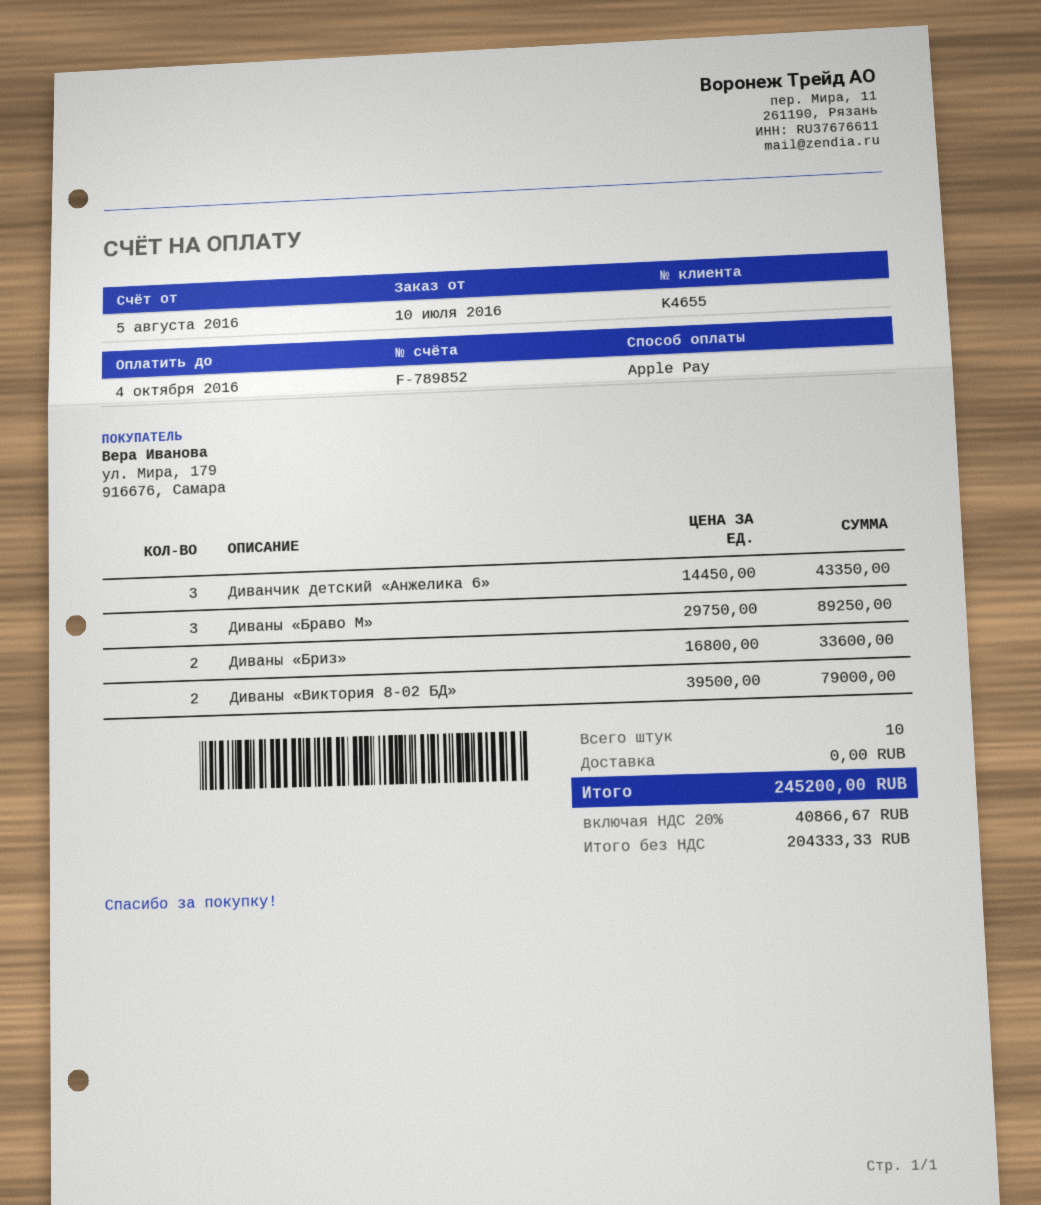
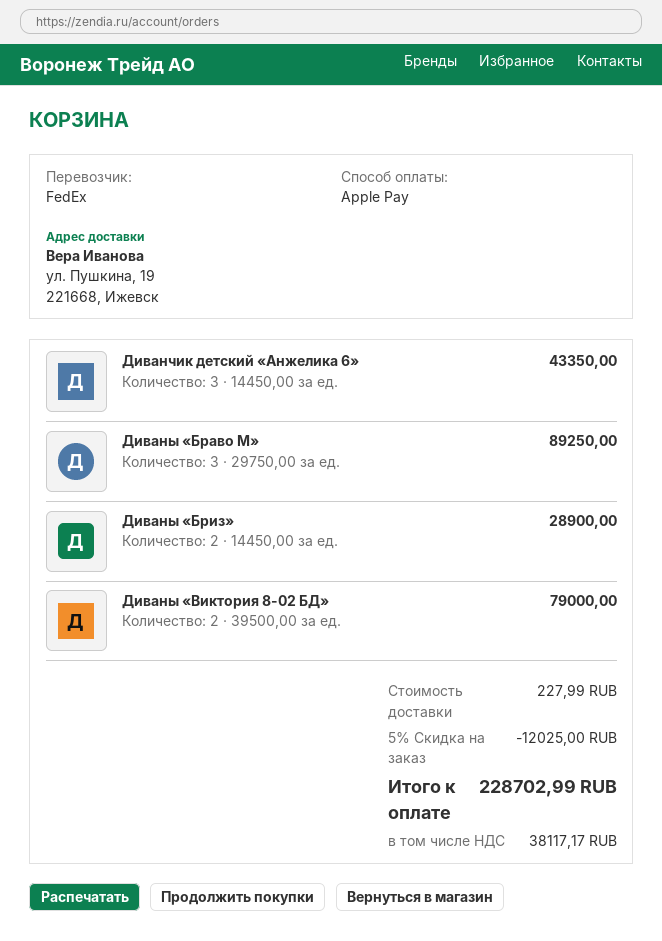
Диваны «Бриз»: 2 x 16800.00 = 33600.00 -> 2 x 14450.00 = 28900.00
discount: none -> 5% = 12025.00
shipping: 0.00 -> 227.99
tax: 40866.67 -> 38117.17
total: 245200.00 -> 228702.99

